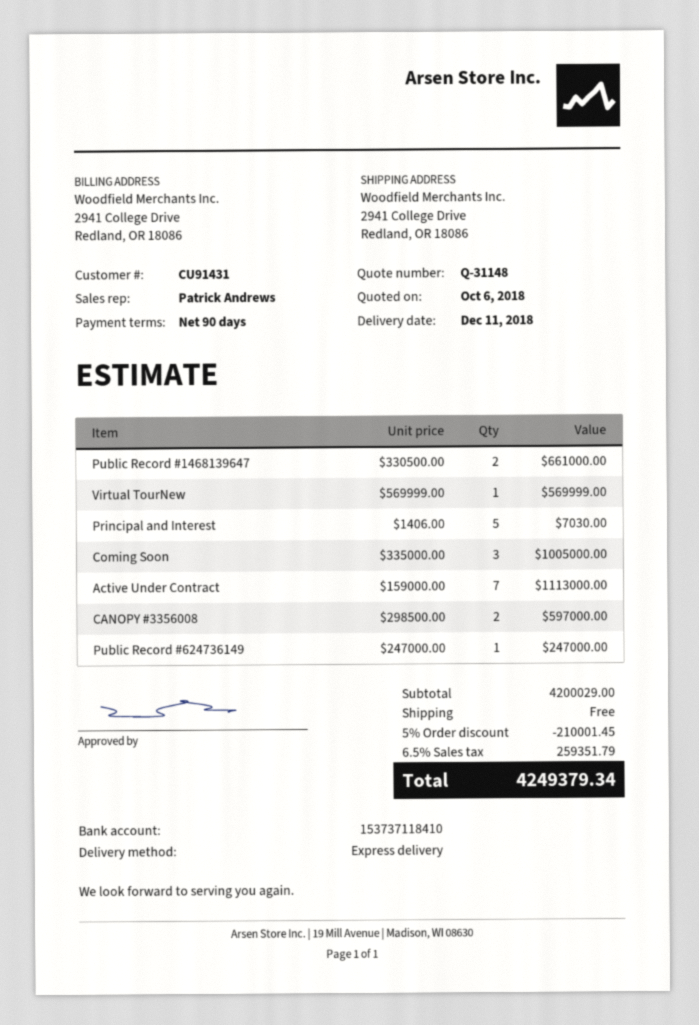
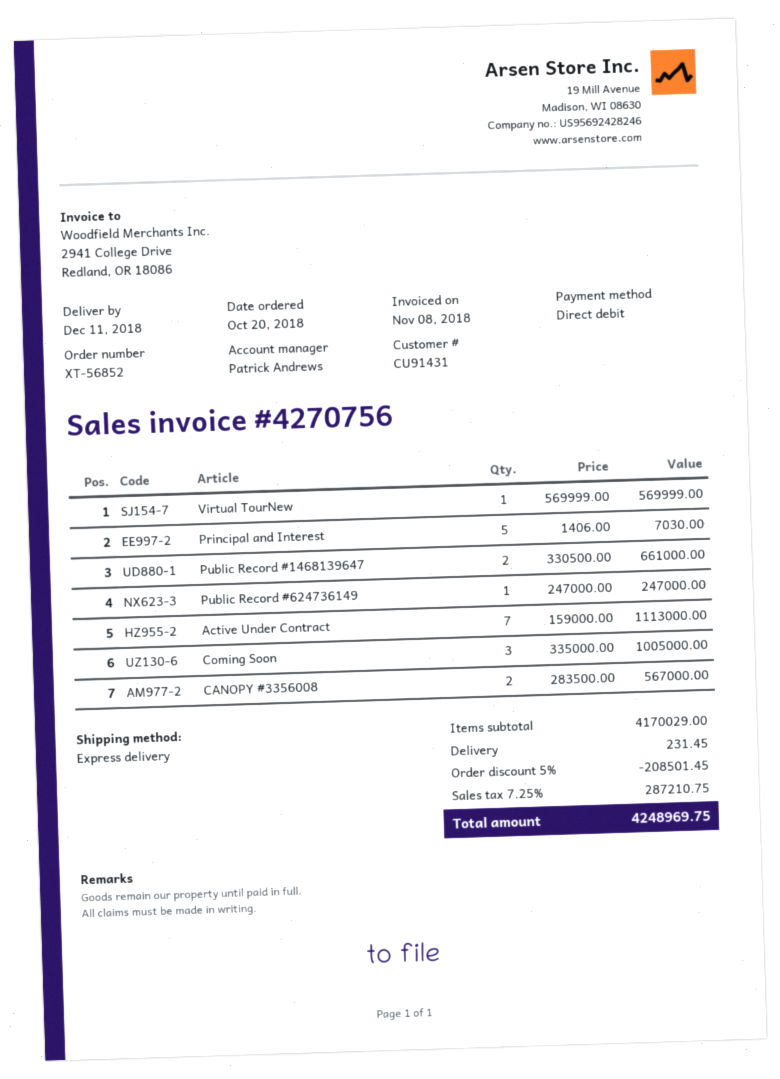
CANOPY #3356008: 2 x 298500.00 = 597000.00 -> 2 x 283500.00 = 567000.00
subtotal: 4200029.00 -> 4170029.00
discount: 5% = 210001.45 -> 5% = 208501.45
shipping: 0.00 -> 231.45
tax: 6.5% = 259351.79 -> 7.25% = 287210.75
total: 4249379.34 -> 4248969.75

